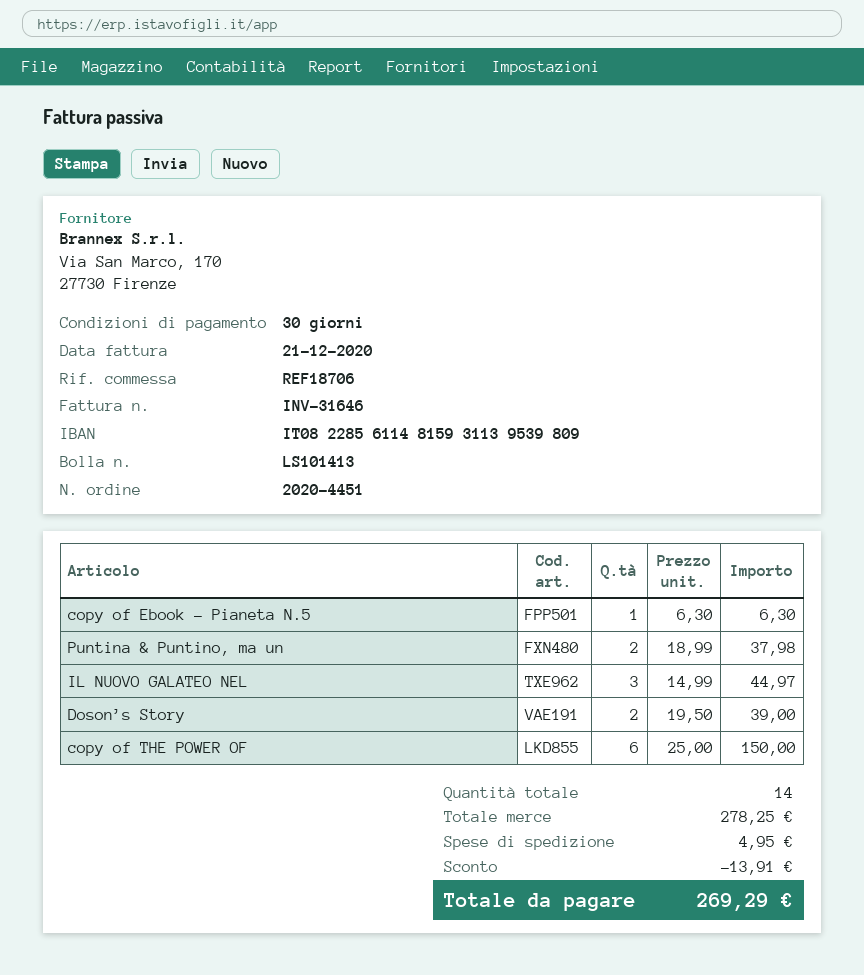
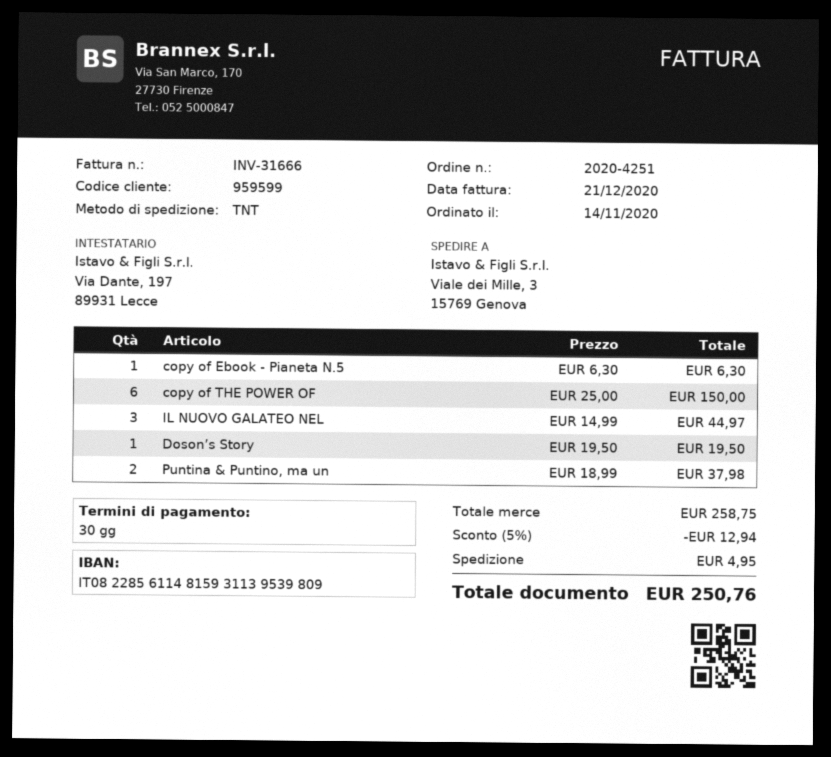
order number: 2020-4451 -> 2020-4251
invoice number: INV-31646 -> INV-31666
Doson’s Story: 2 x 19.50 = 39.00 -> 1 x 19.50 = 19.50
subtotal: 278.25 -> 258.75
discount: 13.91 -> 12.94
total: 269.29 -> 250.76

